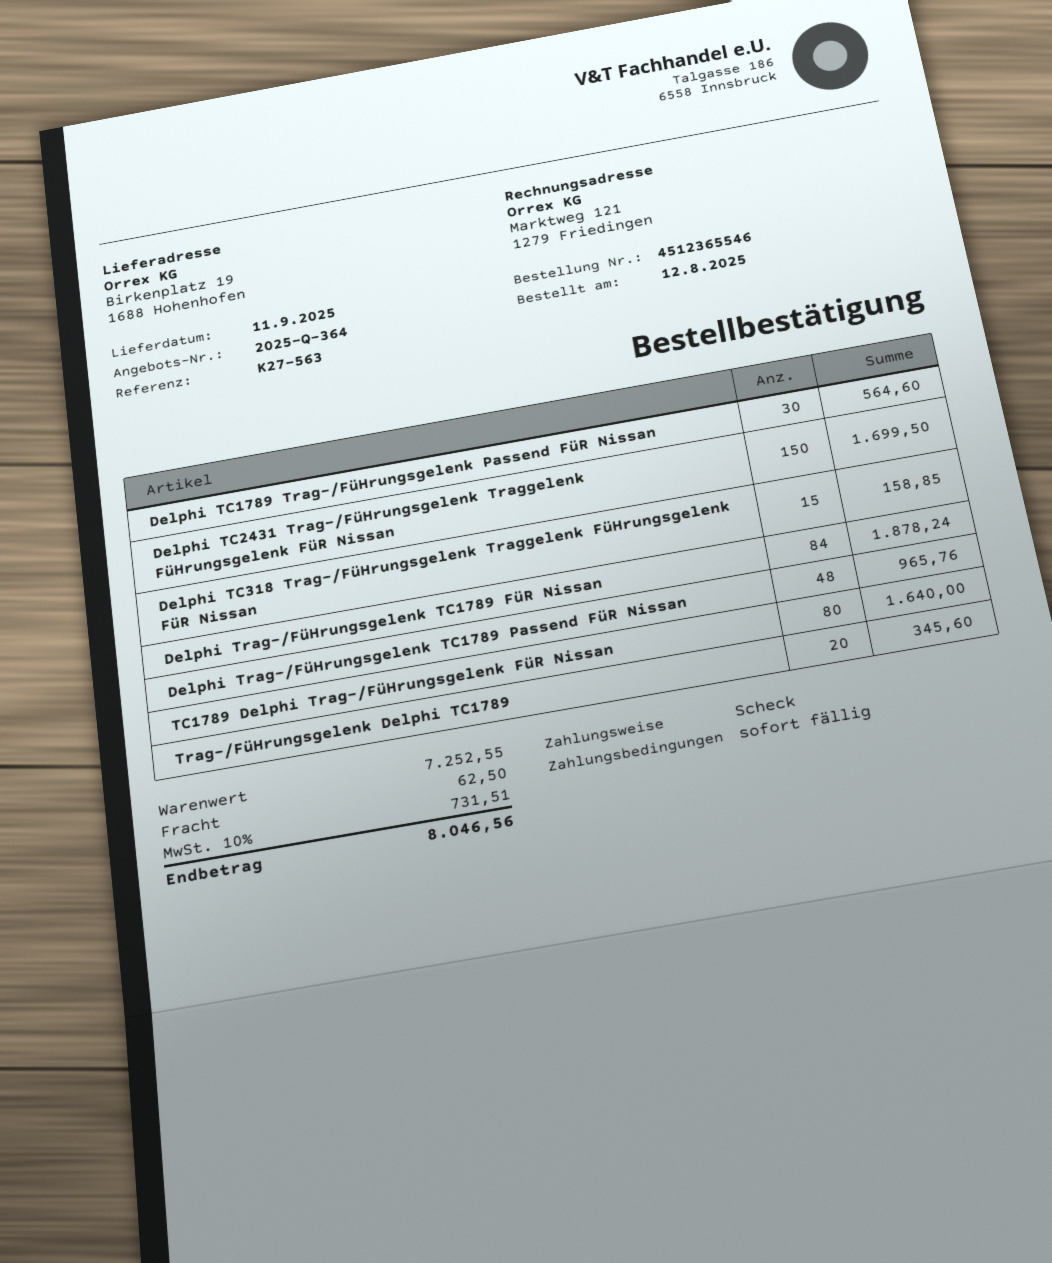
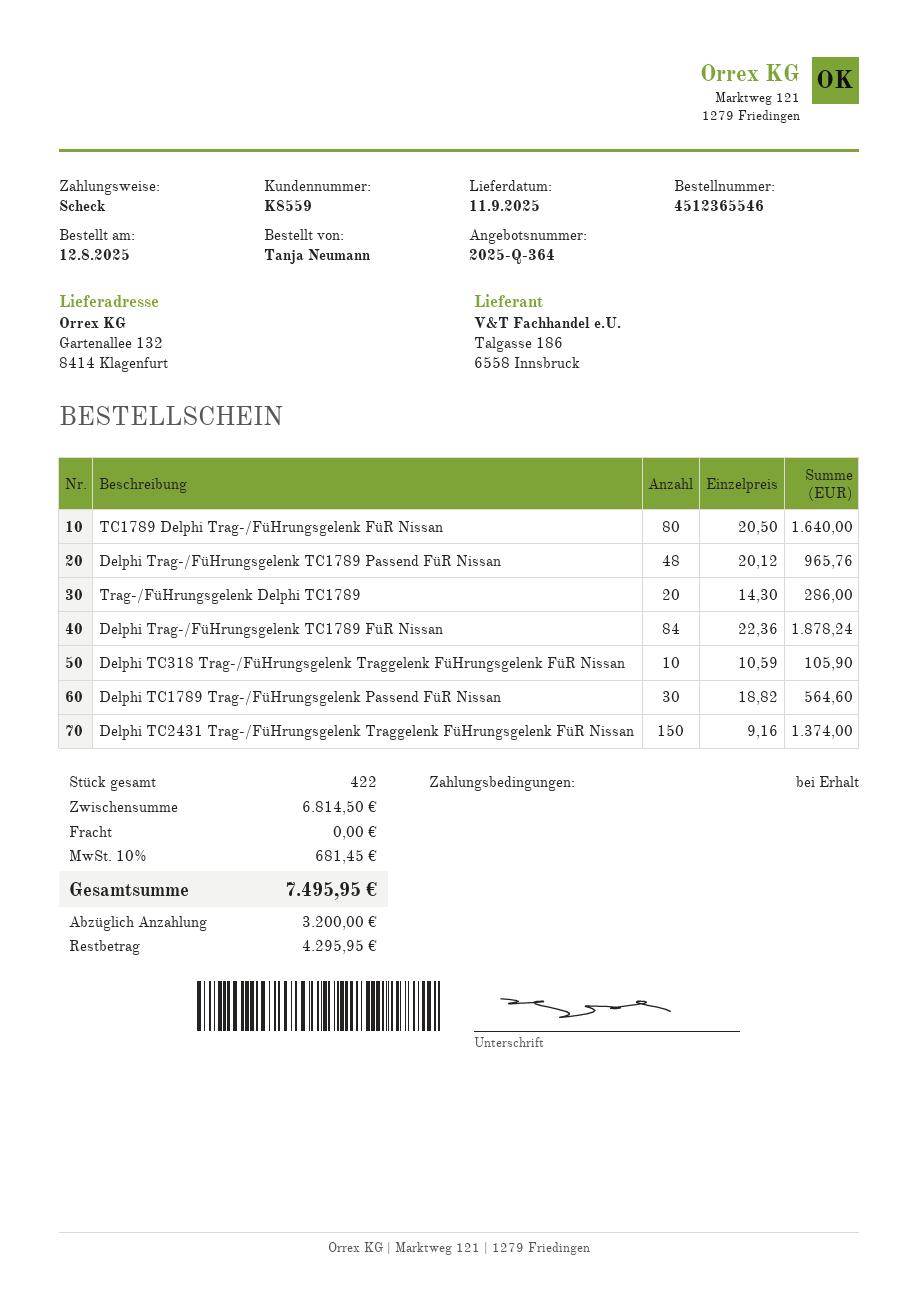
ship to: Birkenplatz 19, 1688 Hohenhofen -> Gartenallee 132, 8414 Klagenfurt
Delphi TC2431 Trag-/FüHrungsgelenk Traggelenk FüHrungsgelenk FüR Nissan: 150 for 1699.50 -> 150 for 1374.00
Delphi TC318 Trag-/FüHrungsgelenk Traggelenk FüHrungsgelenk FüR Nissan: 15 for 158.85 -> 10 for 105.90
Trag-/FüHrungsgelenk Delphi TC1789: 20 for 345.60 -> 20 for 286.00
subtotal: 7252.55 -> 6814.50
shipping: 62.50 -> 0.00
tax: 10% = 731.51 -> 10% = 681.45
total: 8046.56 -> 7495.95

